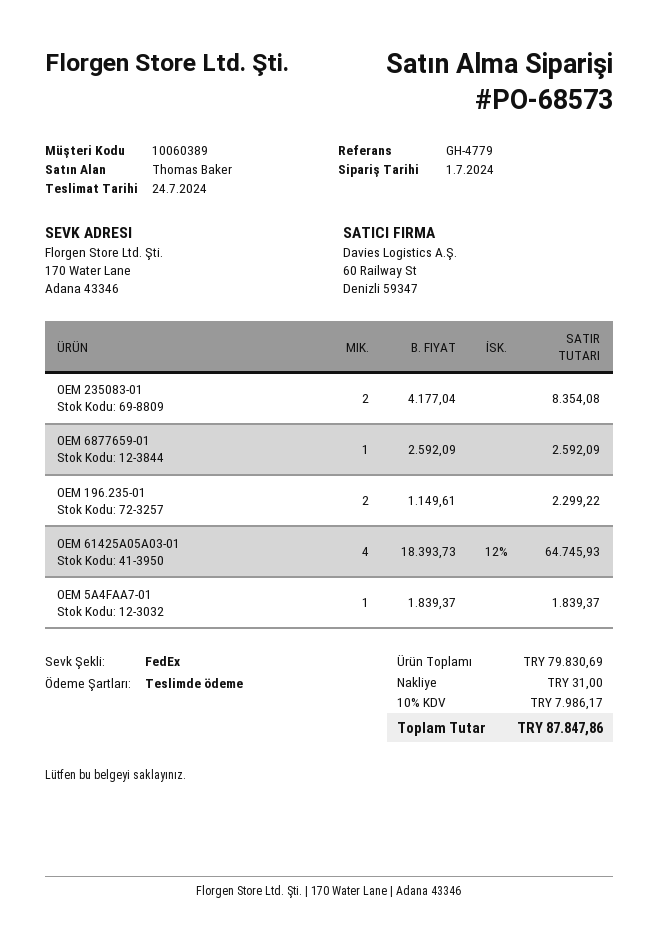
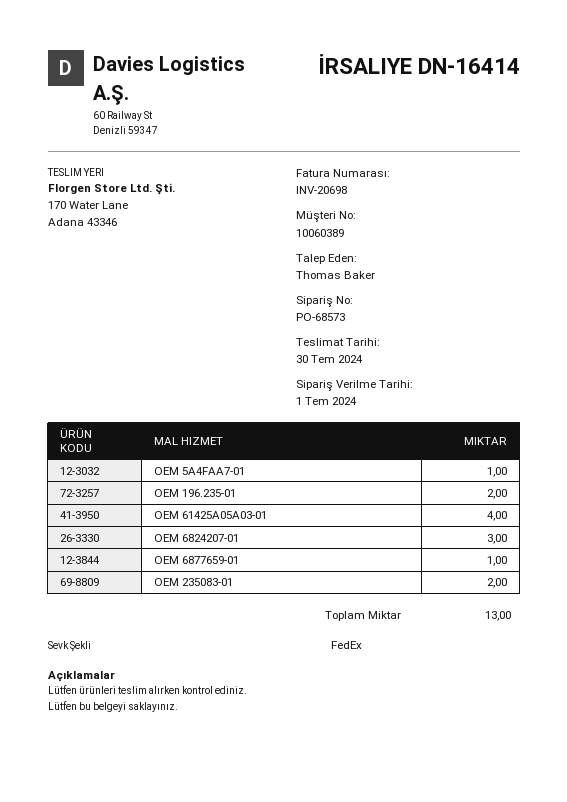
delivery date: 2024-07-24 -> 2024-07-30
OEM 6824207-01: none -> 3

